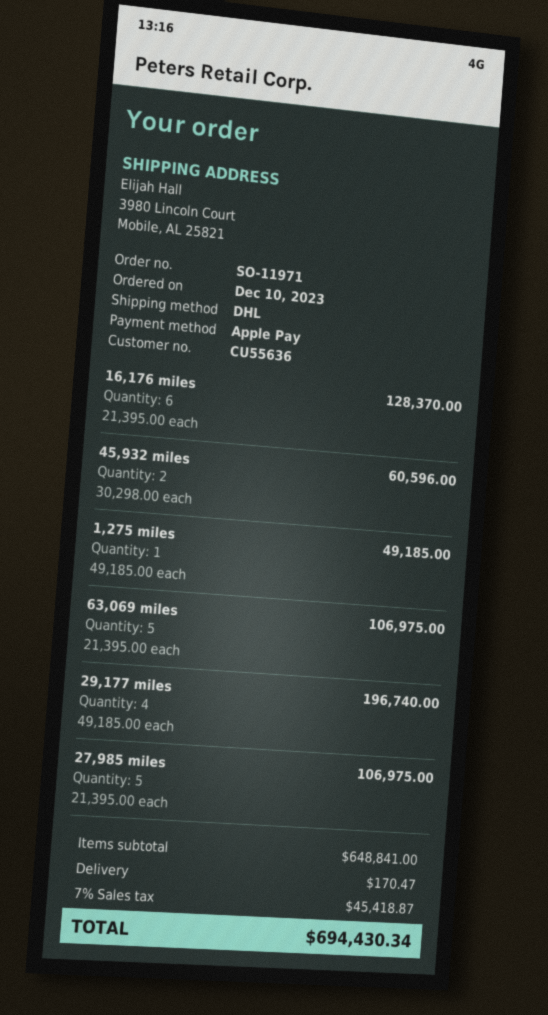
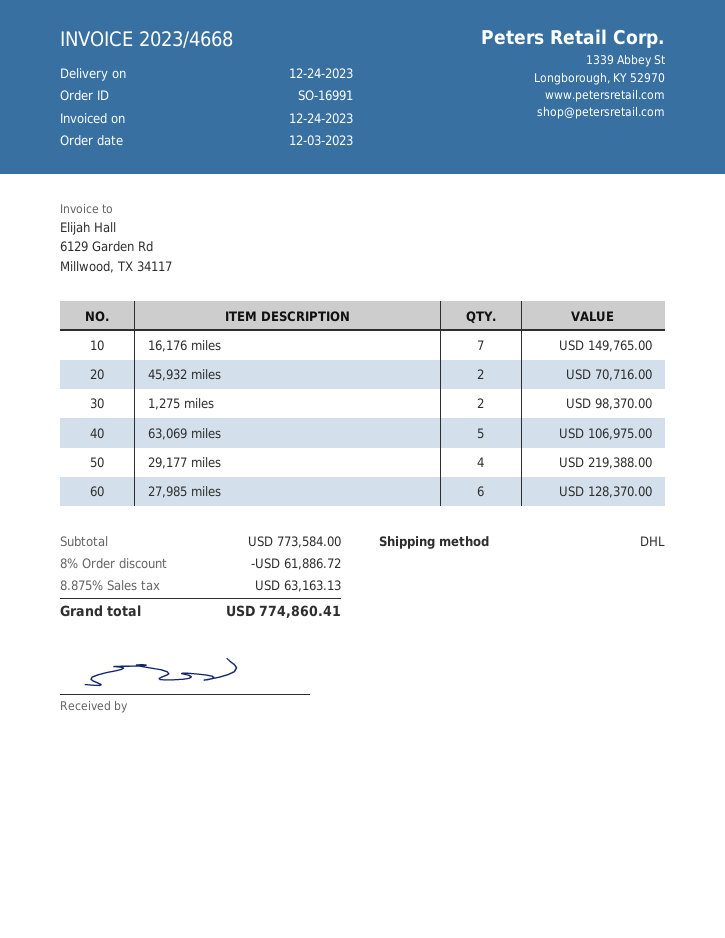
order number: SO-11971 -> SO-16991
order date: 2023-12-10 -> 2023-12-03
16,176 miles: 6 for 128370.00 -> 7 for 149765.00
45,932 miles: 2 for 60596.00 -> 2 for 70716.00
1,275 miles: 1 for 49185.00 -> 2 for 98370.00
29,177 miles: 4 for 196740.00 -> 4 for 219388.00
27,985 miles: 5 for 106975.00 -> 6 for 128370.00
subtotal: 648841.00 -> 773584.00
discount: none -> 8% = 61886.72
shipping: 170.47 -> none
tax: 7% = 45418.87 -> 8.875% = 63163.13
total: 694430.34 -> 774860.41

